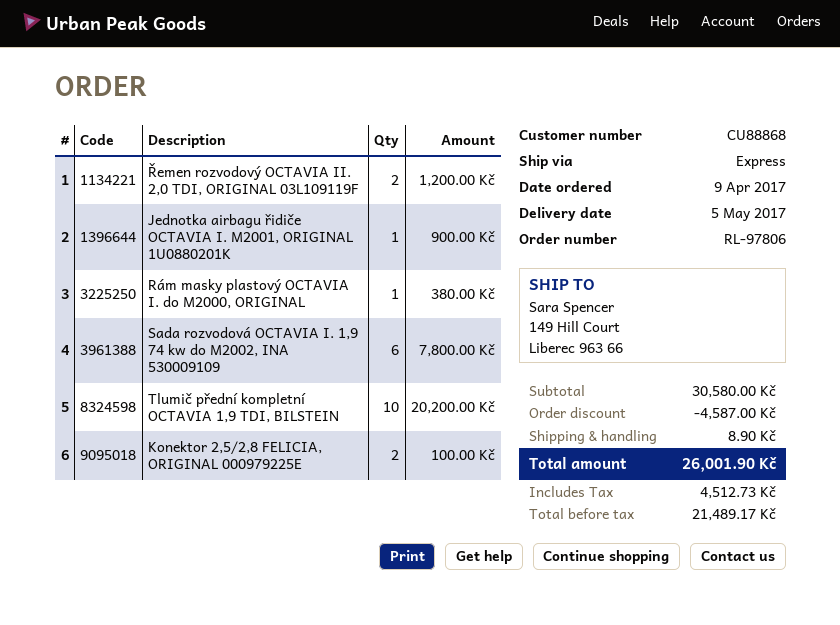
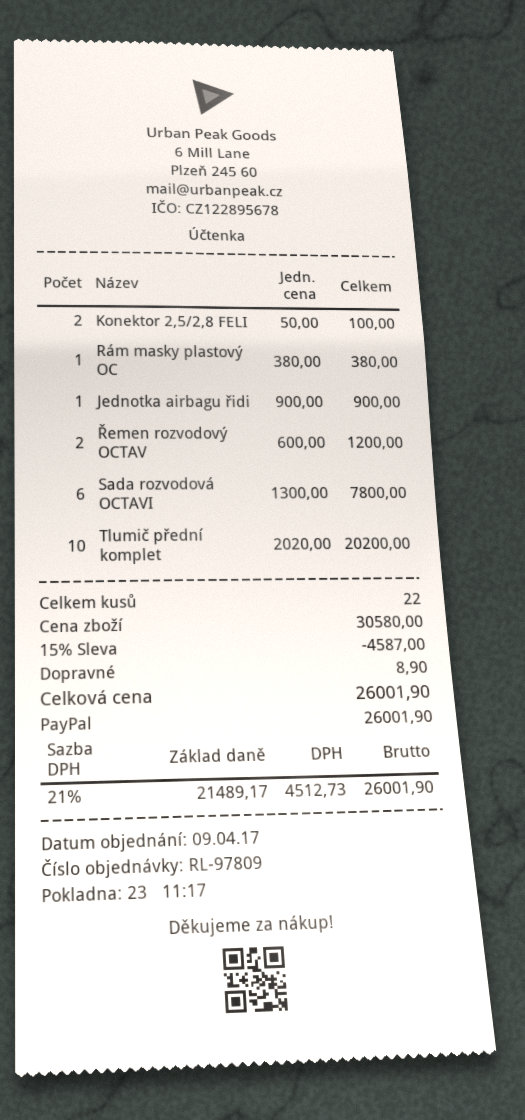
order number: RL-97806 -> RL-97809

